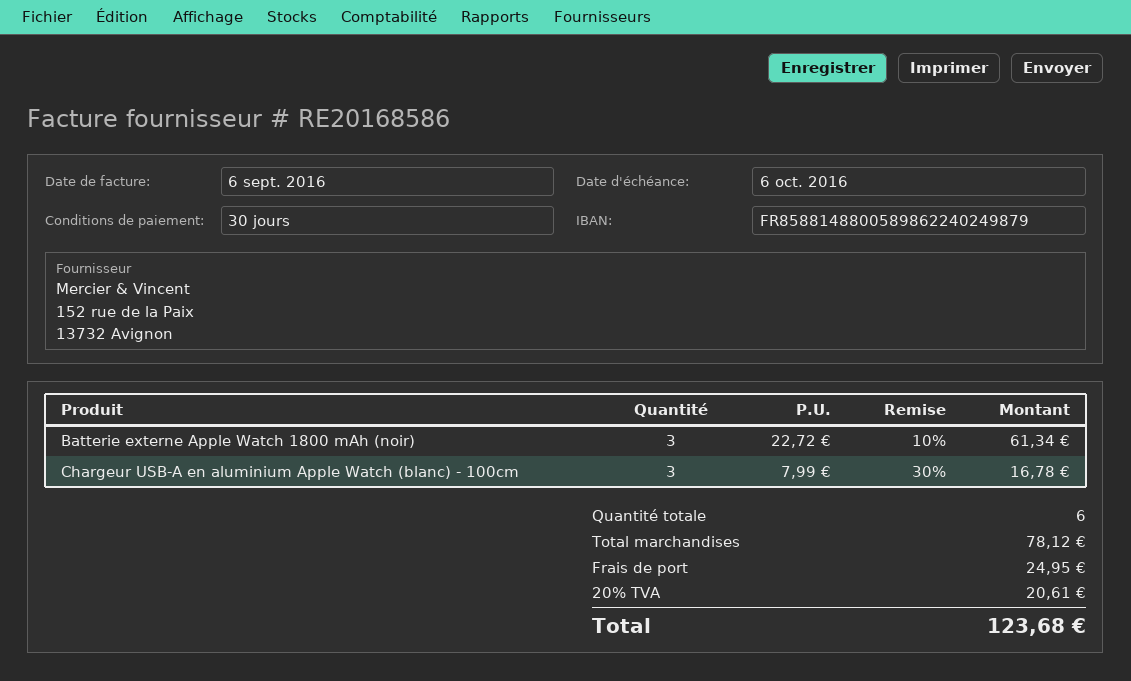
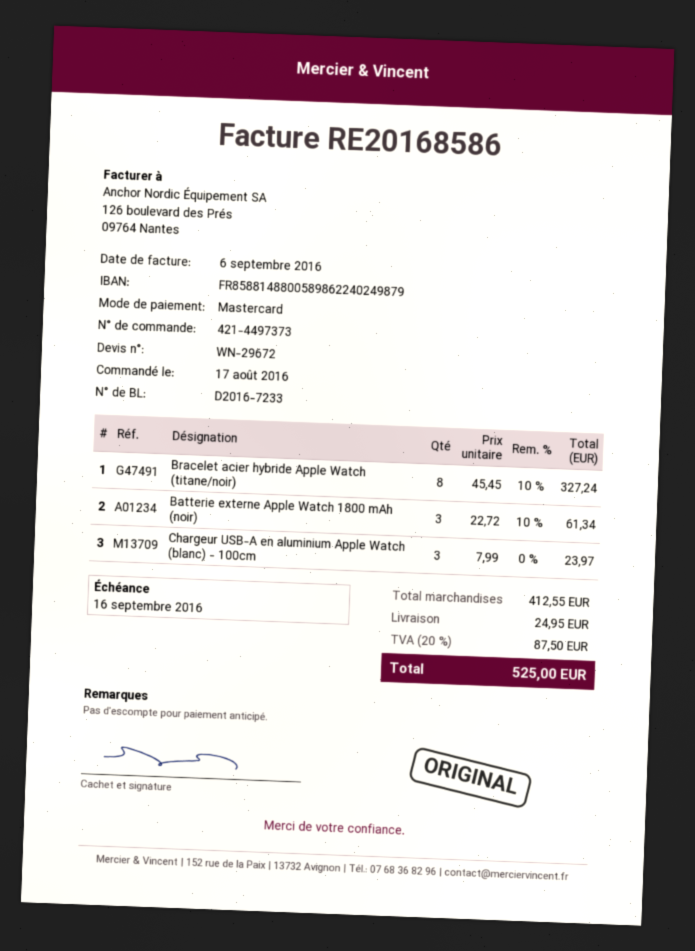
due date: 2016-10-06 -> 2016-09-16
Chargeur USB-A en aluminium Apple Watch (blanc) - 100cm: 3 x 7.99 - 30% = 16.78 -> 3 x 7.99 = 23.97
Bracelet acier hybride Apple Watch (titane/noir): none -> 8 x 45.45 - 10% = 327.24
subtotal: 78.12 -> 412.55
tax: 20% = 20.61 -> 20% = 87.50
total: 123.68 -> 525.00

